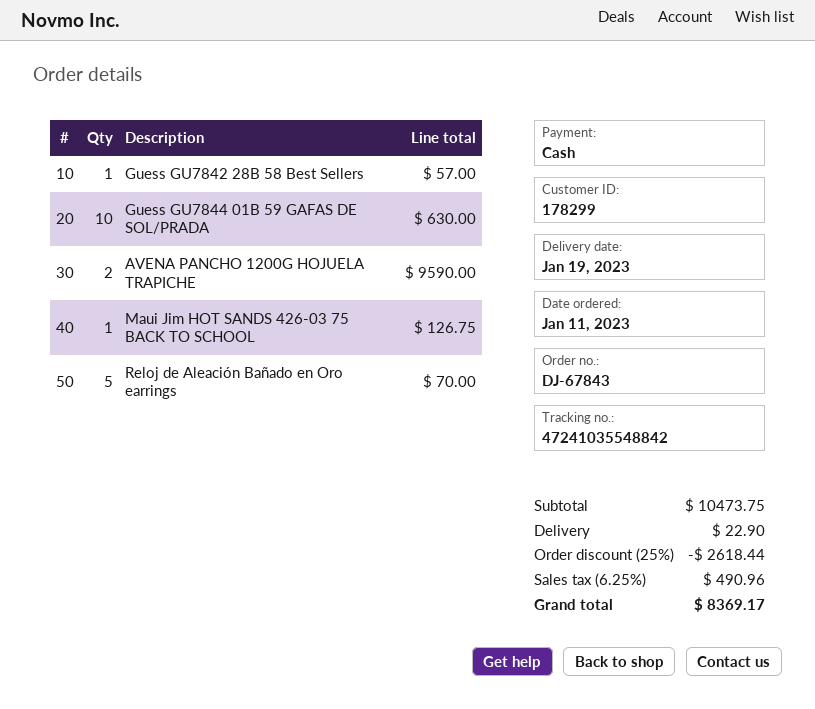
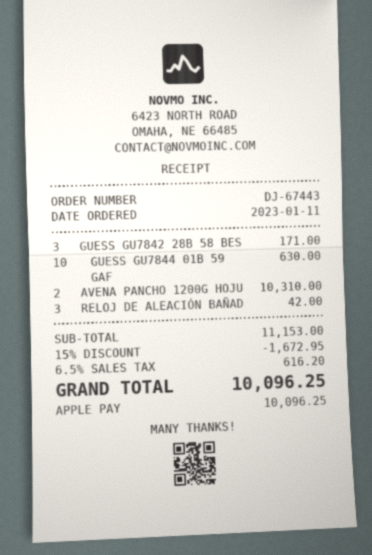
order number: DJ-67843 -> DJ-67443
payment method: cash -> Apple Pay
Guess GU7842 28B 58 Best Sellers: 1 for 57.00 -> 3 for 171.00
AVENA PANCHO 1200G HOJUELA TRAPICHE: 2 for 9590.00 -> 2 for 10310.00
Maui Jim HOT SANDS 426-03 75 BACK TO SCHOOL: 1 for 126.75 -> none
Reloj de Aleación Bañado en Oro earrings: 5 for 70.00 -> 3 for 42.00
subtotal: 10473.75 -> 11153.00
discount: 25% = 2618.44 -> 15% = 1672.95
shipping: 22.90 -> none
tax: 6.25% = 490.96 -> 6.5% = 616.20
total: 8369.17 -> 10096.25

